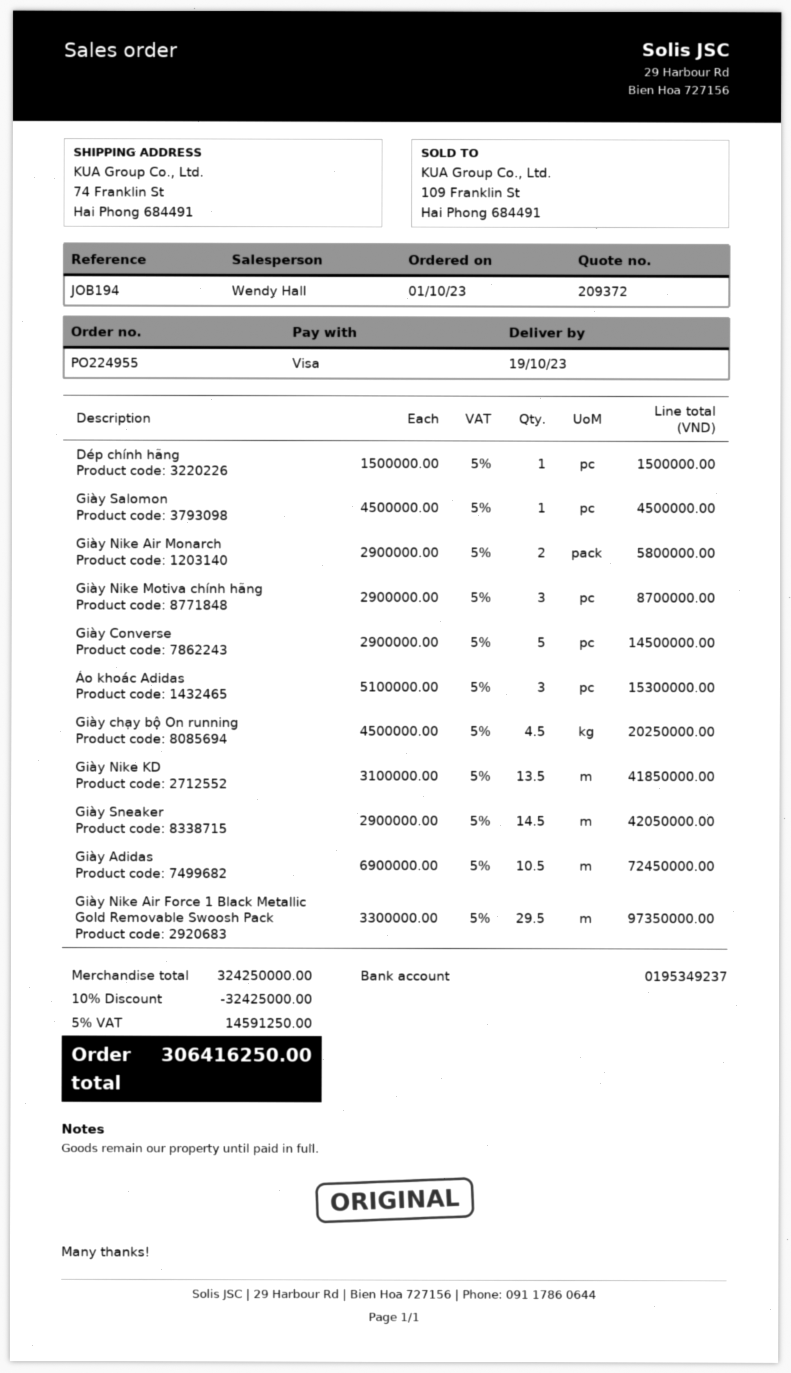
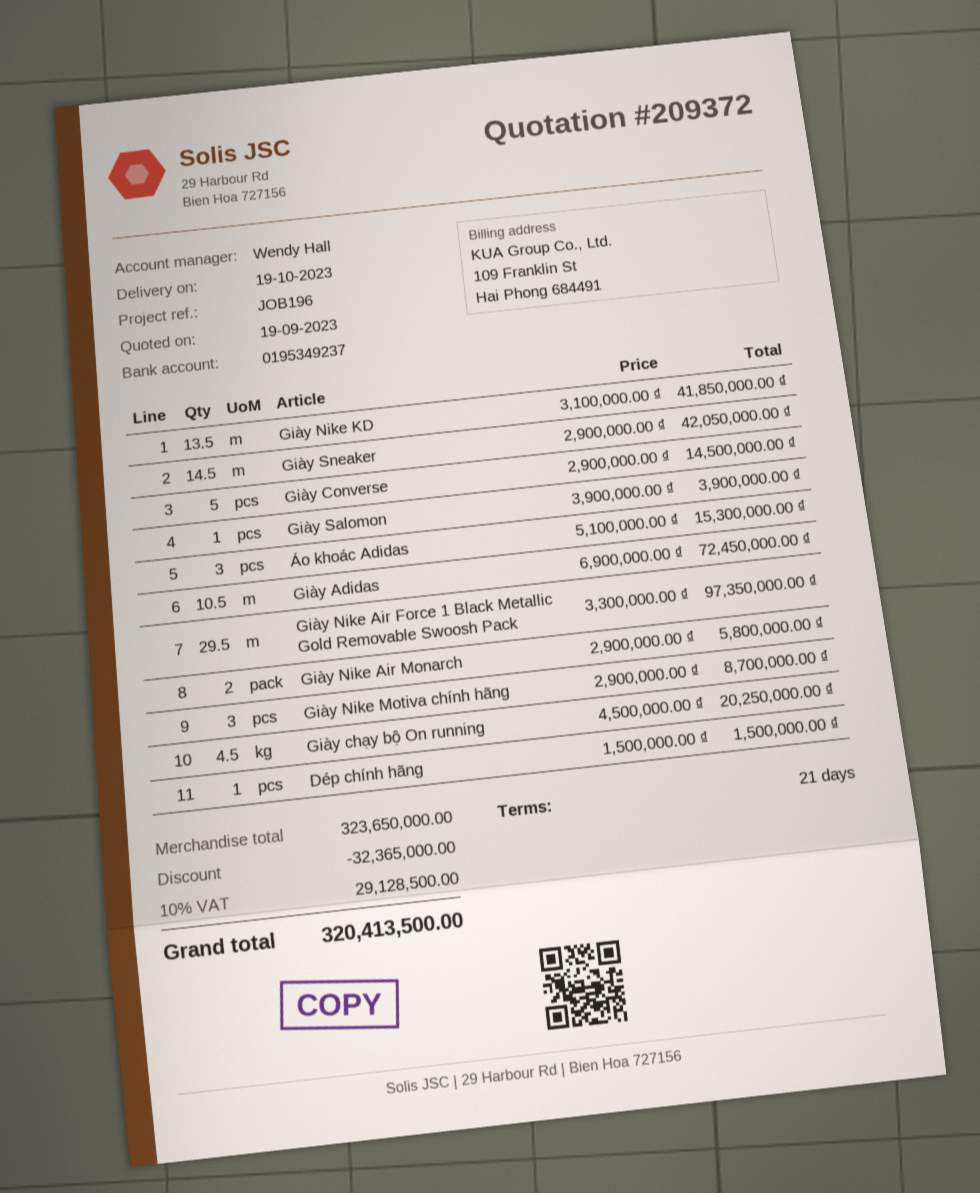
reference: JOB194 -> JOB196
Giày Salomon: 1 x 4500000.00 = 4500000.00 -> 1 x 3900000.00 = 3900000.00
subtotal: 324250000.00 -> 323650000.00
discount: 32425000.00 -> 32365000.00
tax: 5% = 14591250.00 -> 10% = 29128500.00
total: 306416250.00 -> 320413500.00

